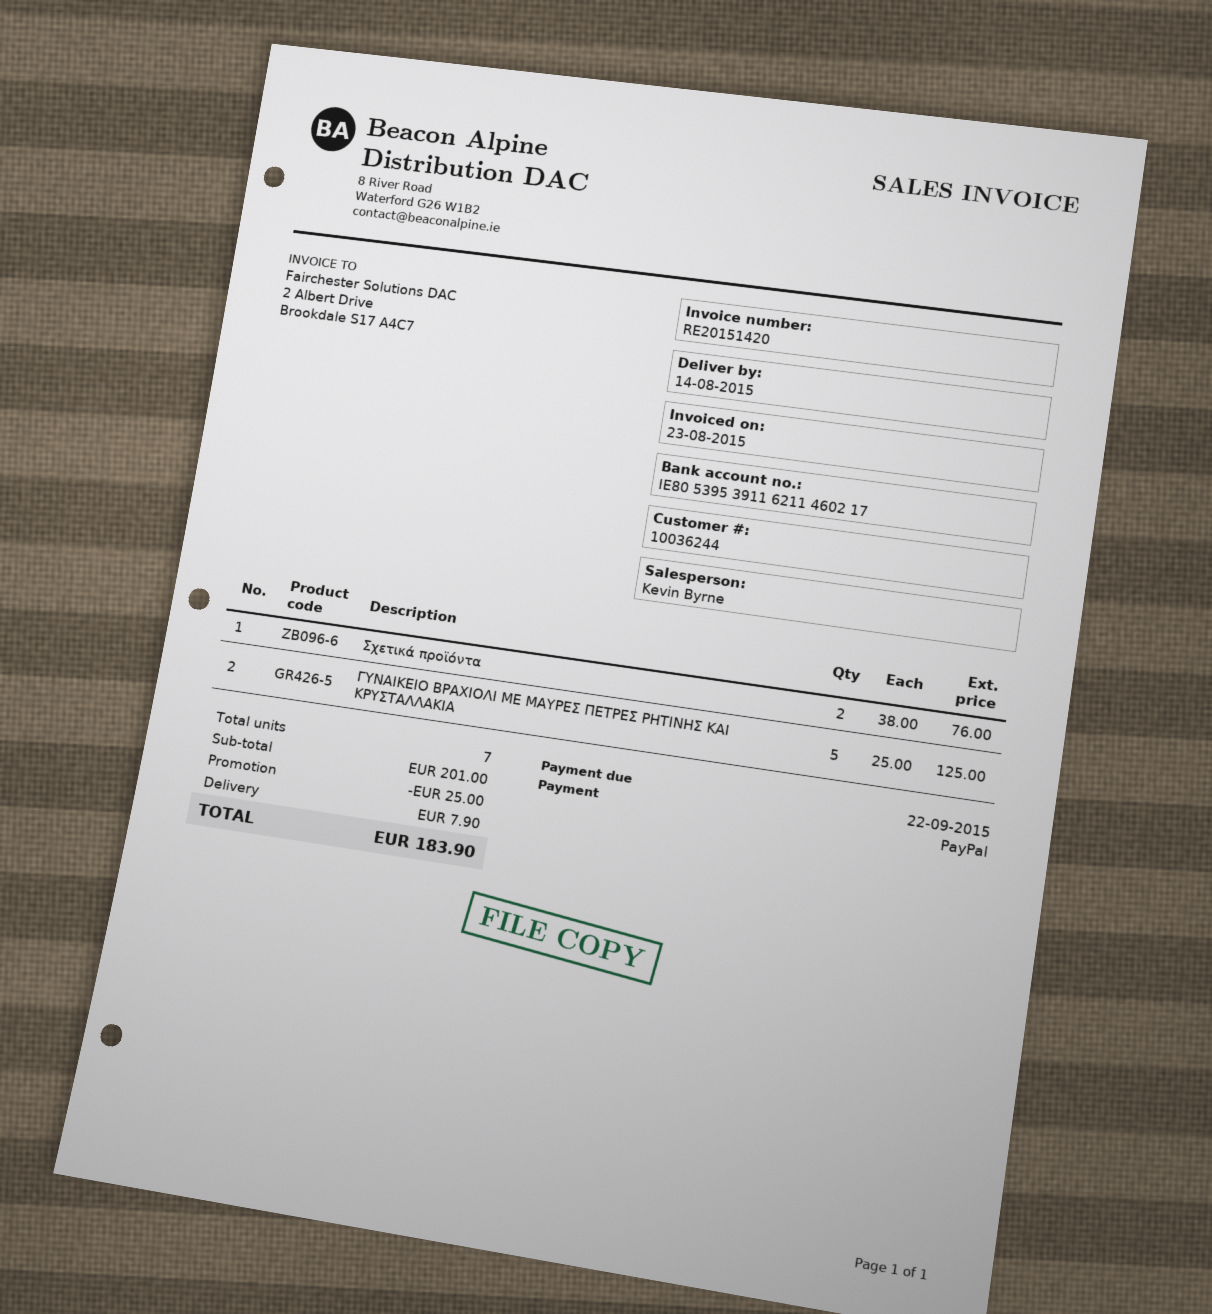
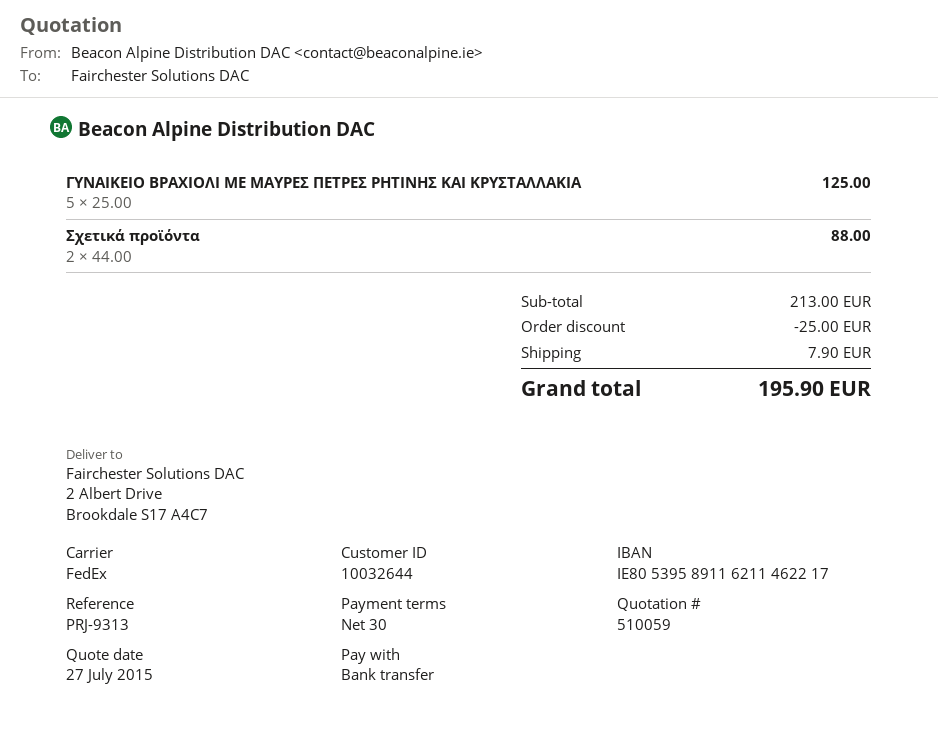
customer number: 10036244 -> 10032644
payment method: PayPal -> bank transfer
bank account: IE80539539116211460217 -> IE80539589116211462217
Σχετικά προϊόντα: 2 x 38.00 = 76.00 -> 2 x 44.00 = 88.00
subtotal: 201.00 -> 213.00
total: 183.90 -> 195.90

